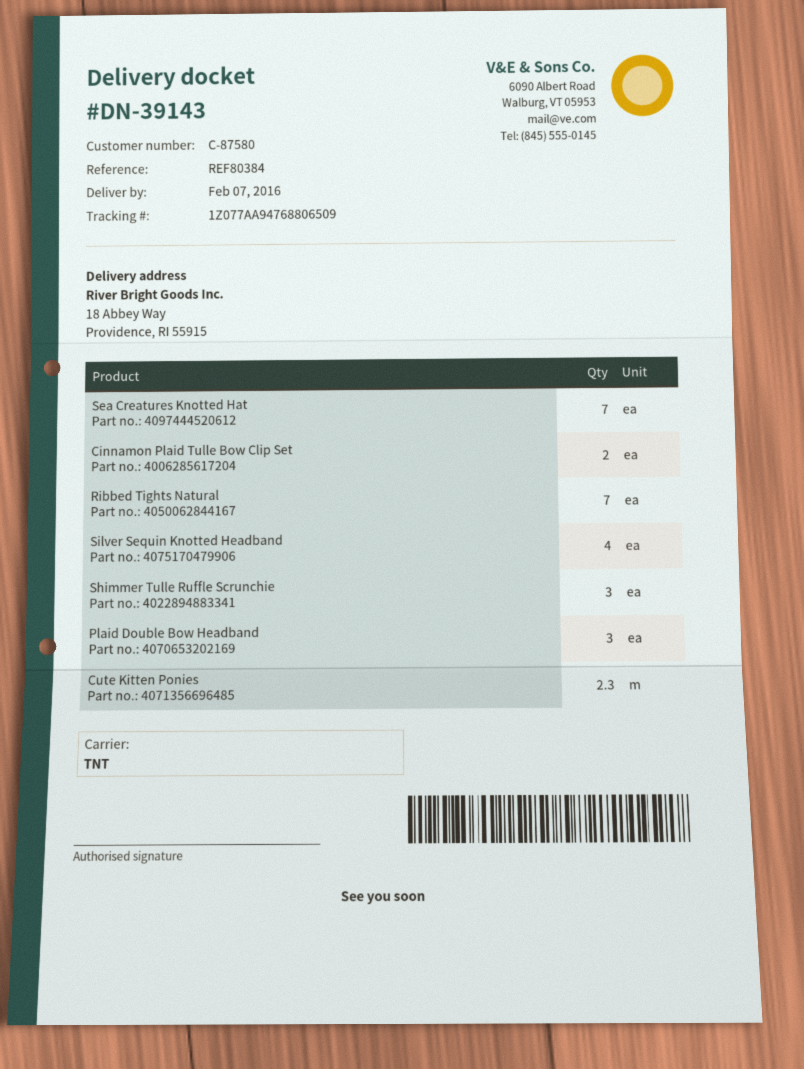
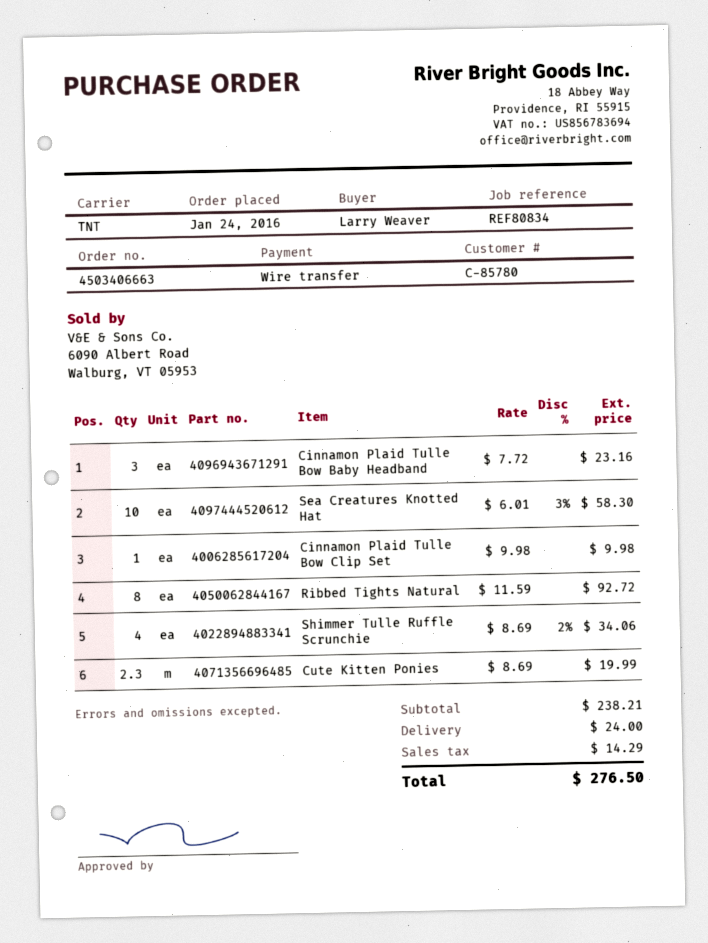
customer number: C-87580 -> C-85780
reference: REF80384 -> REF80834
Sea Creatures Knotted Hat: 7 -> 10
Cinnamon Plaid Tulle Bow Clip Set: 2 -> 1
Ribbed Tights Natural: 7 -> 8
Silver Sequin Knotted Headband: 4 -> none
Shimmer Tulle Ruffle Scrunchie: 3 -> 4
Plaid Double Bow Headband: 3 -> none
Cinnamon Plaid Tulle Bow Baby Headband: none -> 3

